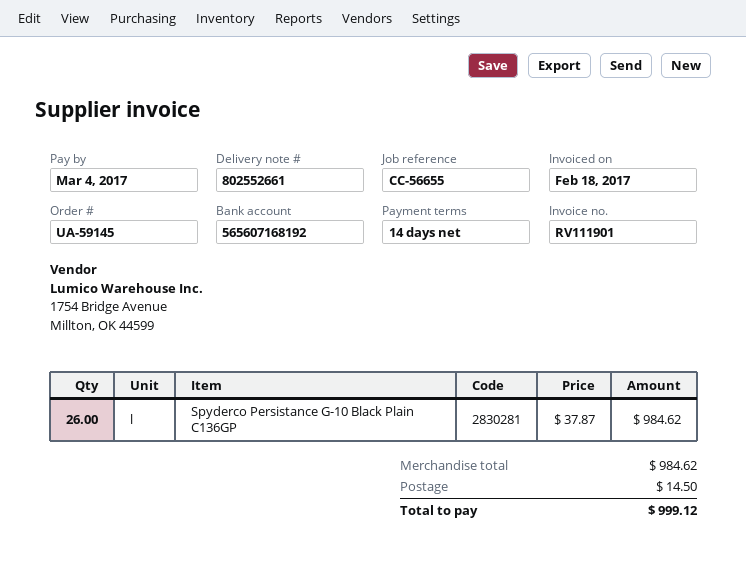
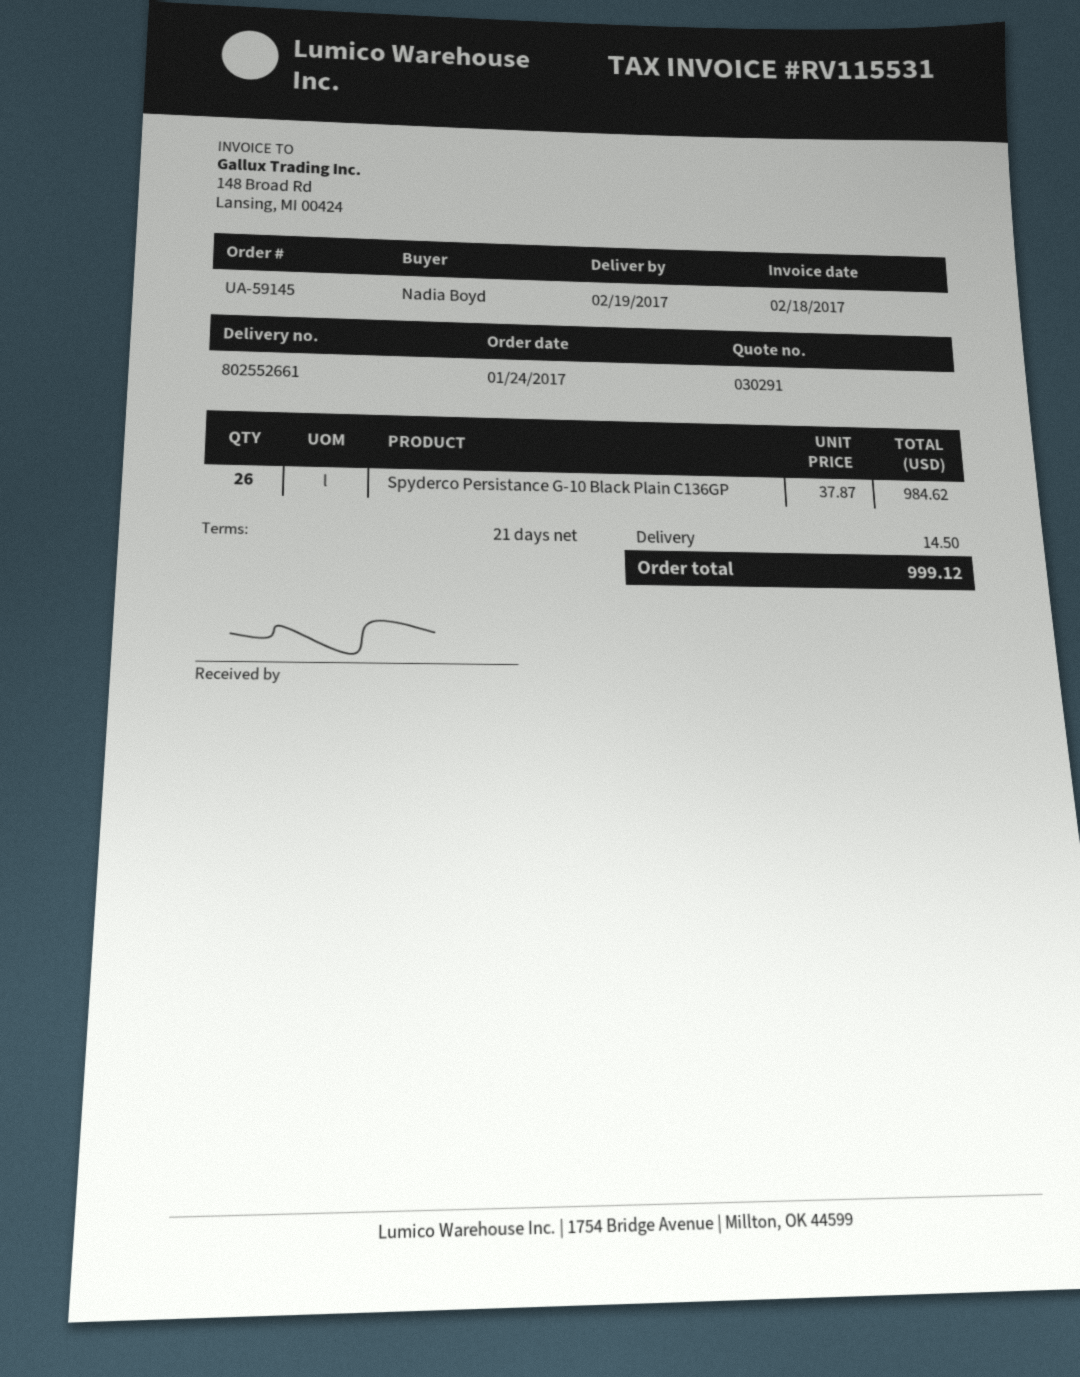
invoice number: RV111901 -> RV115531
payment terms: 14 days -> 21 days

